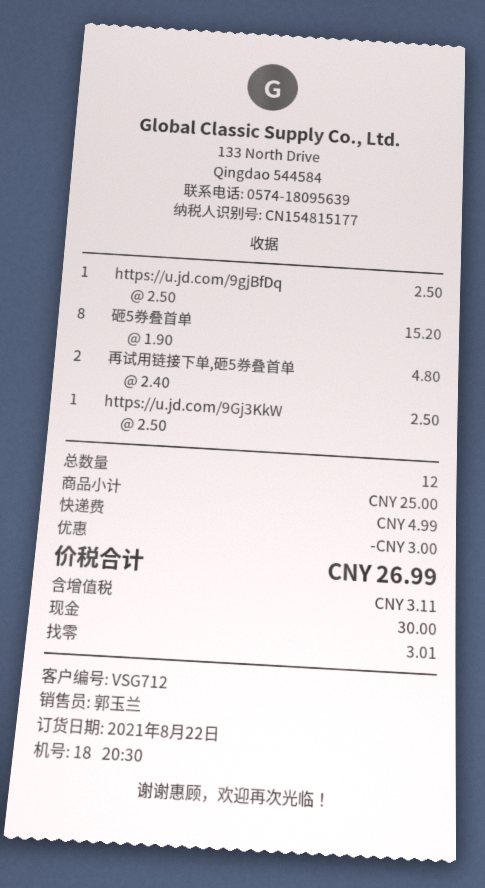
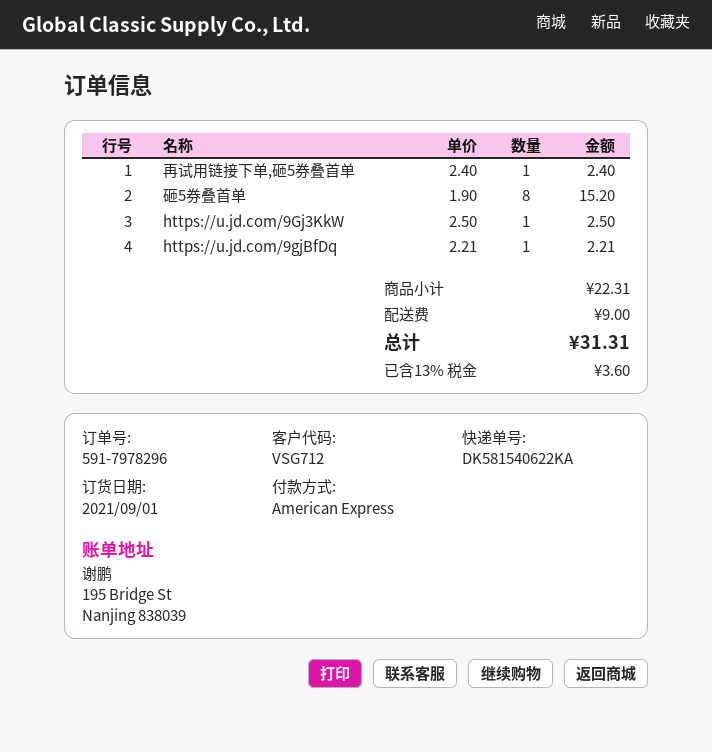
order date: 2021-08-22 -> 2021-09-01
payment method: cash -> American Express
https://u.jd.com/9gjBfDq: 1 x 2.50 = 2.50 -> 1 x 2.21 = 2.21
再试用链接下单,砸5券叠首单: 2 x 2.40 = 4.80 -> 1 x 2.40 = 2.40
subtotal: 25.00 -> 22.31
discount: 3.00 -> none
shipping: 4.99 -> 9.00
tax: 3.11 -> 3.60
total: 26.99 -> 31.31

